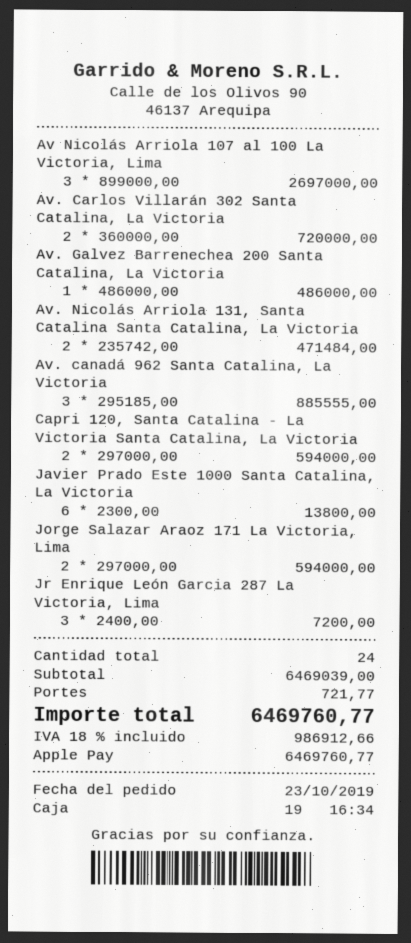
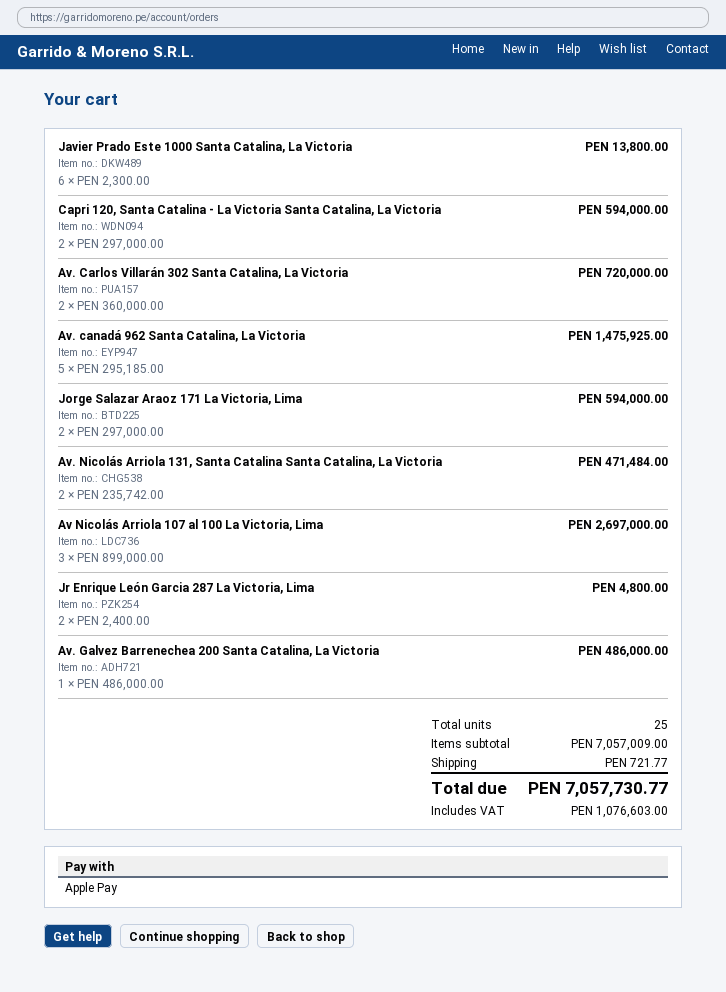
Av. canadá 962 Santa Catalina, La Victoria: 3 x 295185.00 = 885555.00 -> 5 x 295185.00 = 1475925.00
Jr Enrique León Garcia 287 La Victoria, Lima: 3 x 2400.00 = 7200.00 -> 2 x 2400.00 = 4800.00
total quantity: 24 -> 25
subtotal: 6469039.00 -> 7057009.00
tax: 986912.66 -> 1076603.00
total: 6469760.77 -> 7057730.77

